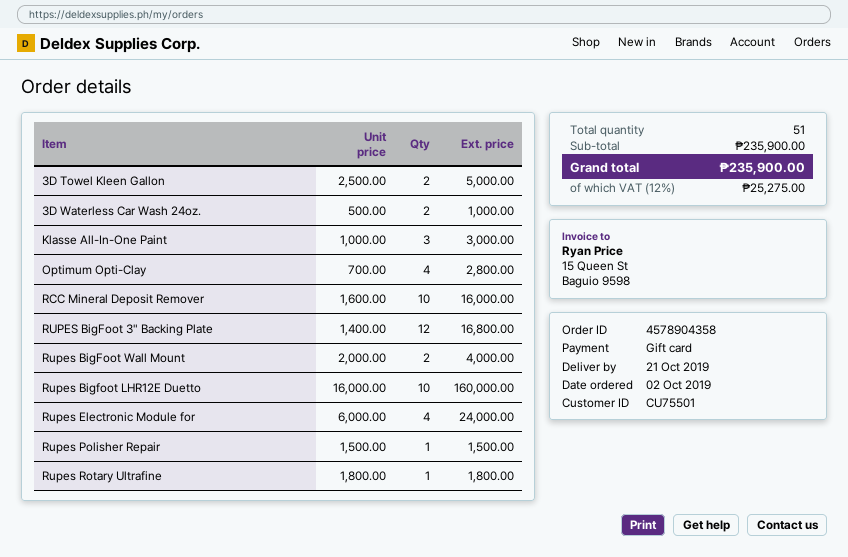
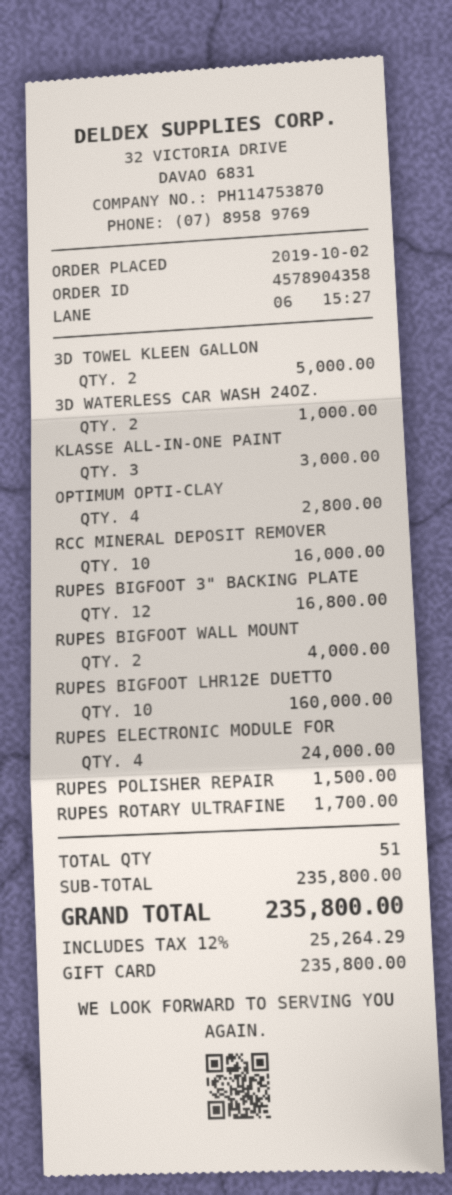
Rupes Rotary Ultrafine: 1 for 1800.00 -> 1 for 1700.00
subtotal: 235900.00 -> 235800.00
tax: 12% = 25275.00 -> 12% = 25264.29
total: 235900.00 -> 235800.00

